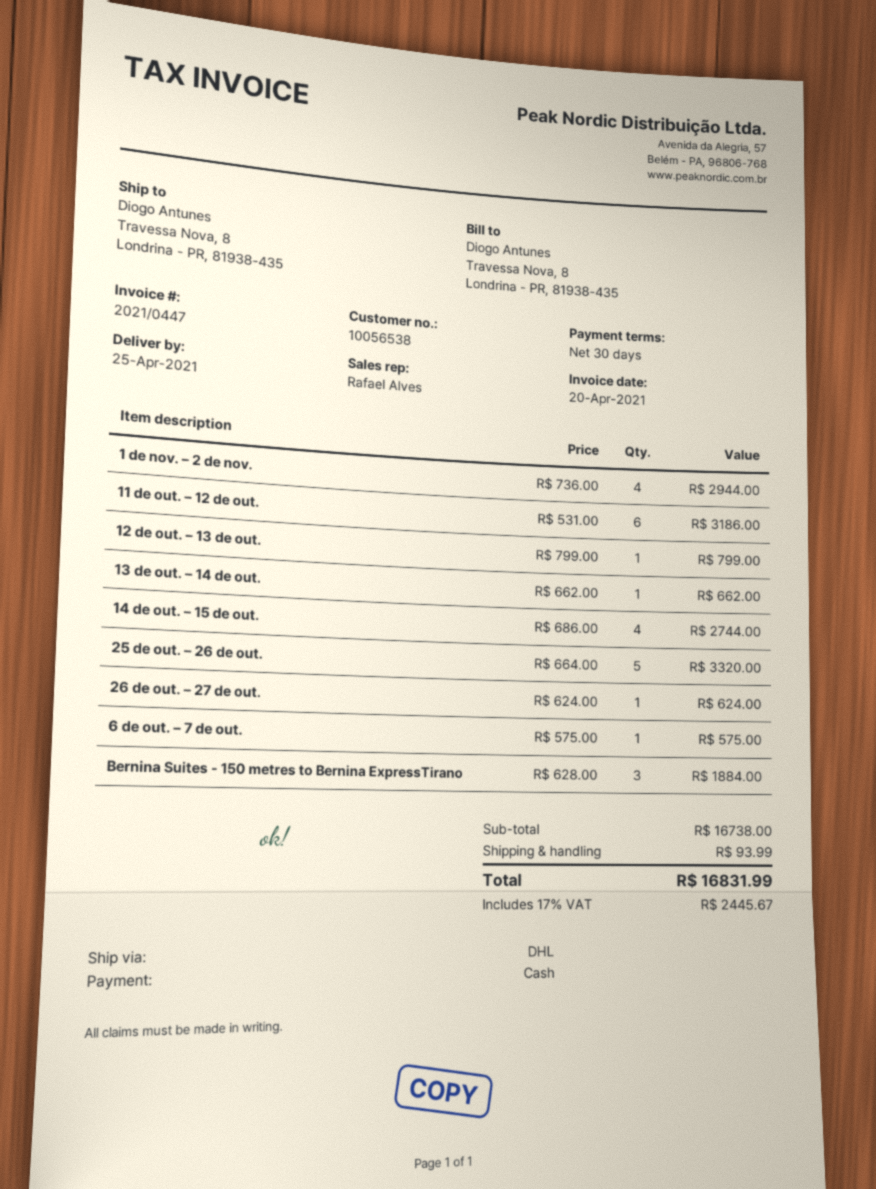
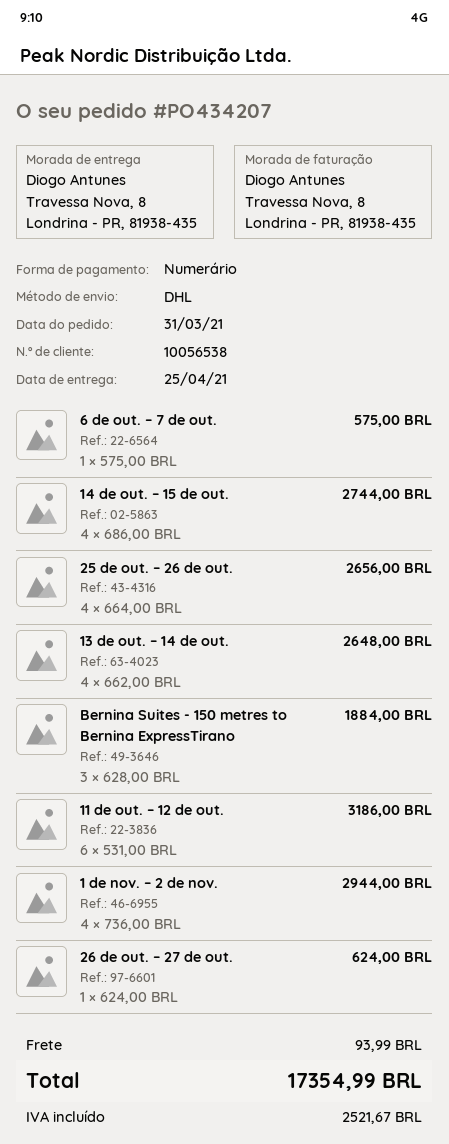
12 de out. – 13 de out.: 1 x 799.00 = 799.00 -> none
13 de out. – 14 de out.: 1 x 662.00 = 662.00 -> 4 x 662.00 = 2648.00
25 de out. – 26 de out.: 5 x 664.00 = 3320.00 -> 4 x 664.00 = 2656.00
tax: 2445.67 -> 2521.67
total: 16831.99 -> 17354.99

